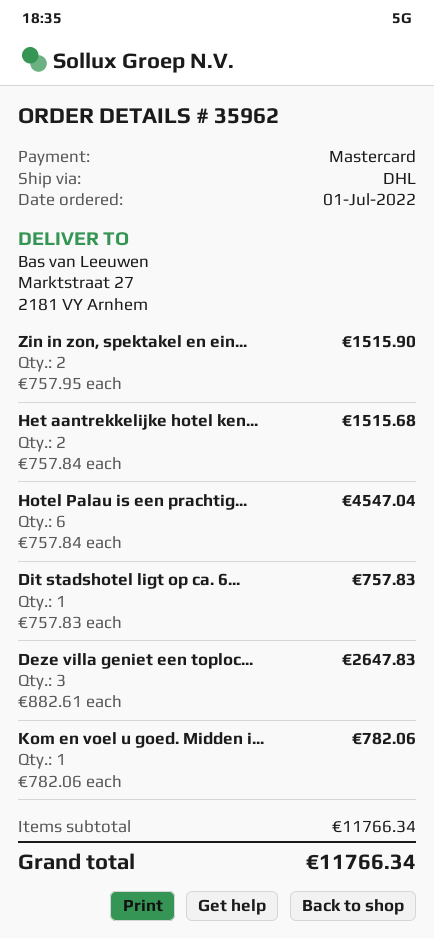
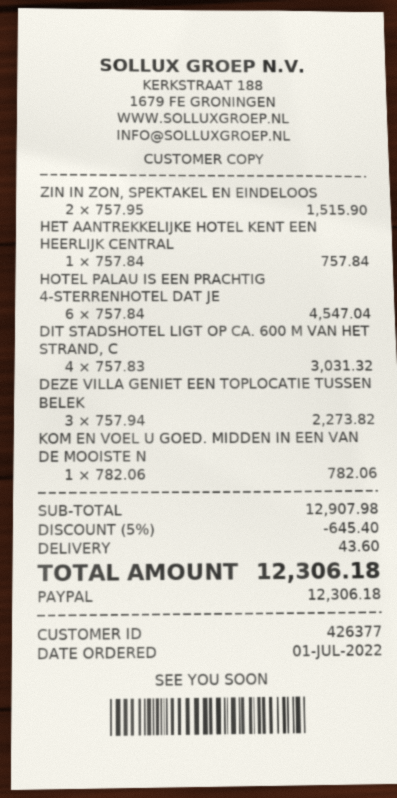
payment method: Mastercard -> PayPal
Het aantrekkelijke hotel ken...: 2 x 757.84 = 1515.68 -> 1 x 757.84 = 757.84
Dit stadshotel ligt op ca. 6...: 1 x 757.83 = 757.83 -> 4 x 757.83 = 3031.32
Deze villa geniet een toploc...: 3 x 882.61 = 2647.83 -> 3 x 757.94 = 2273.82
subtotal: 11766.34 -> 12907.98
discount: none -> 5% = 645.40
shipping: none -> 43.60
total: 11766.34 -> 12306.18

